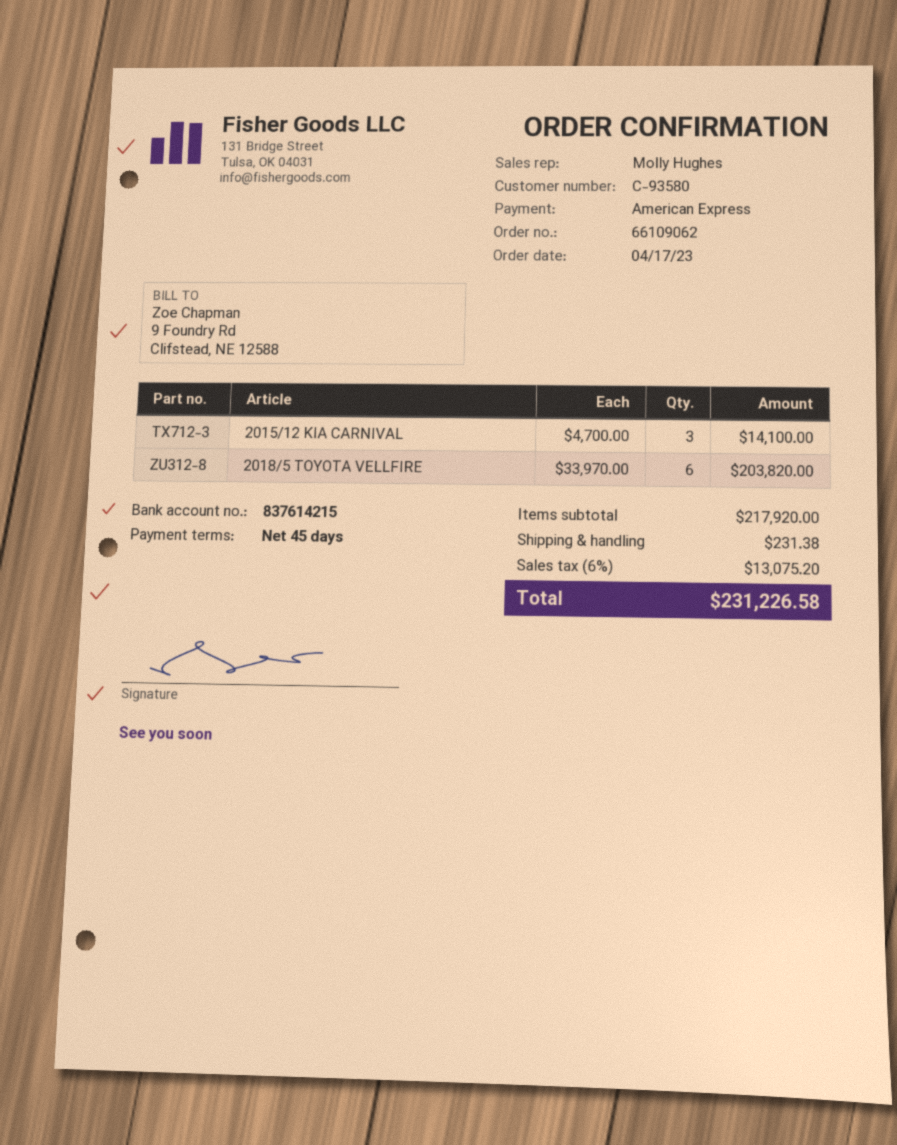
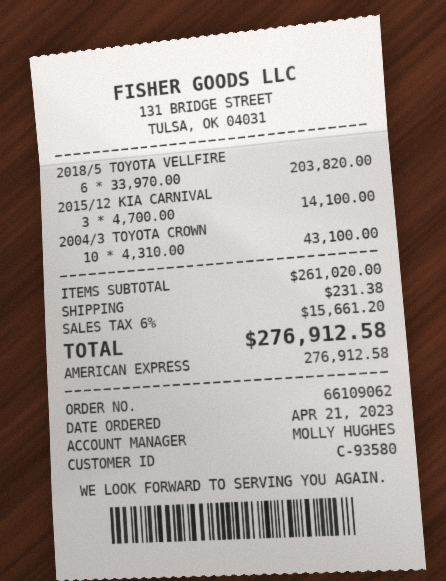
order date: 2023-04-17 -> 2023-04-21
2004/3 TOYOTA CROWN: none -> 10 x 4310.00 = 43100.00
subtotal: 217920.00 -> 261020.00
tax: 6% = 13075.20 -> 6% = 15661.20
total: 231226.58 -> 276912.58

